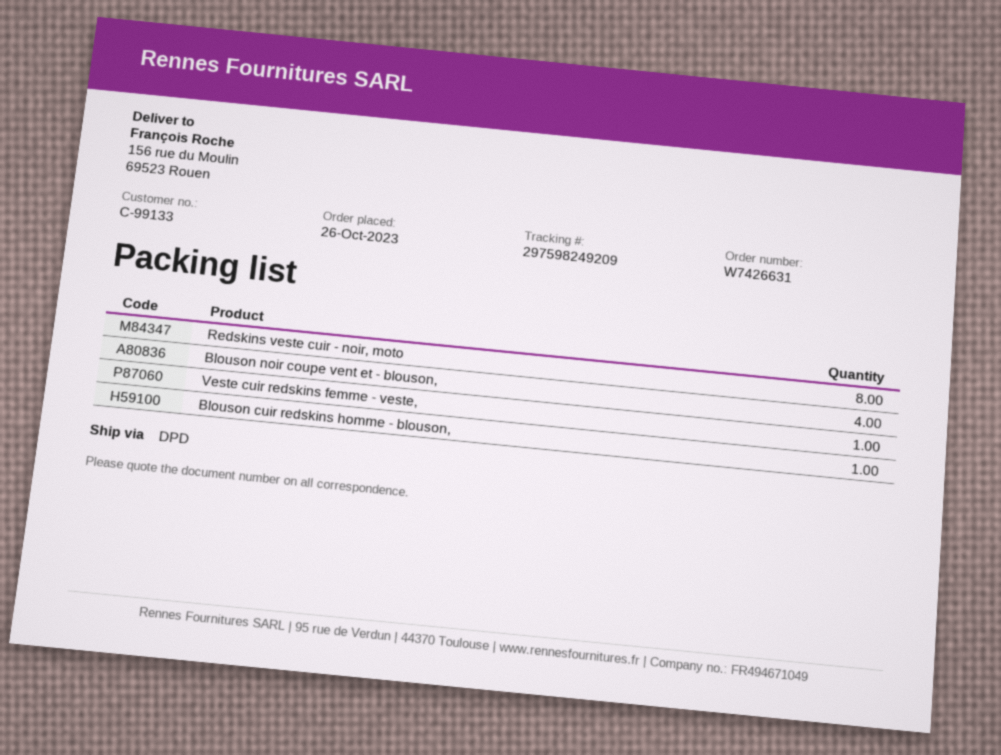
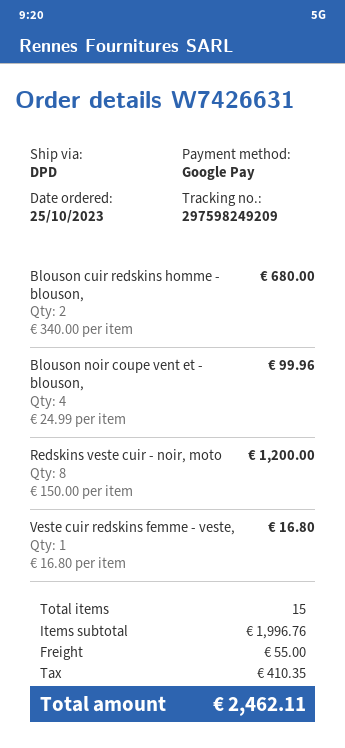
order date: 2023-10-26 -> 2023-10-25
Blouson cuir redskins homme - blouson,: 1 -> 2

